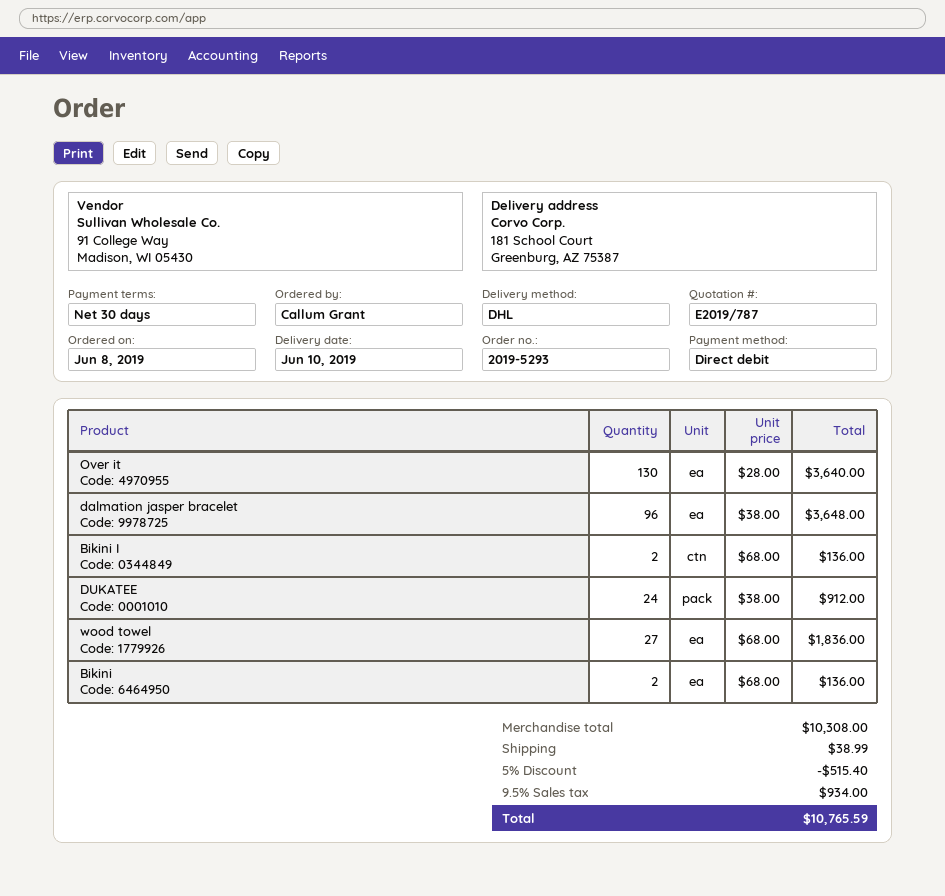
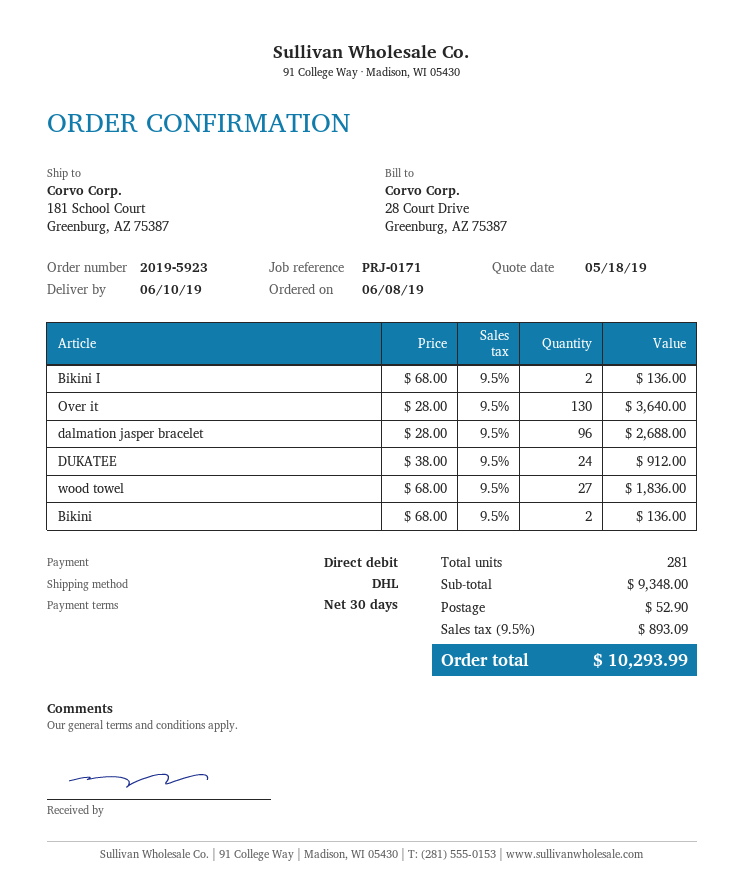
order number: 2019-5293 -> 2019-5923
dalmation jasper bracelet: 96 x 38.00 = 3648.00 -> 96 x 28.00 = 2688.00
subtotal: 10308.00 -> 9348.00
discount: 5% = 515.40 -> none
shipping: 38.99 -> 52.90
tax: 9.5% = 934.00 -> 9.5% = 893.09
total: 10765.59 -> 10293.99

